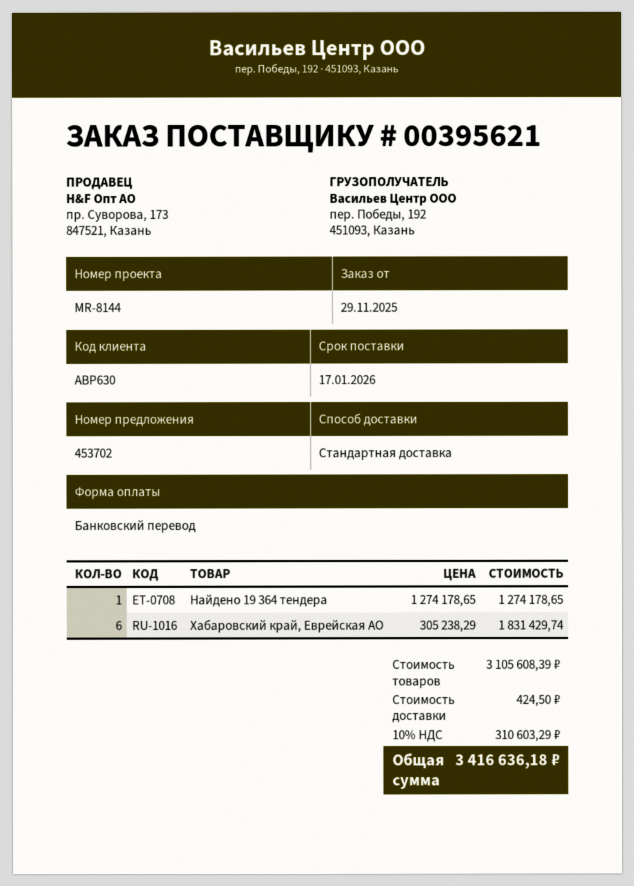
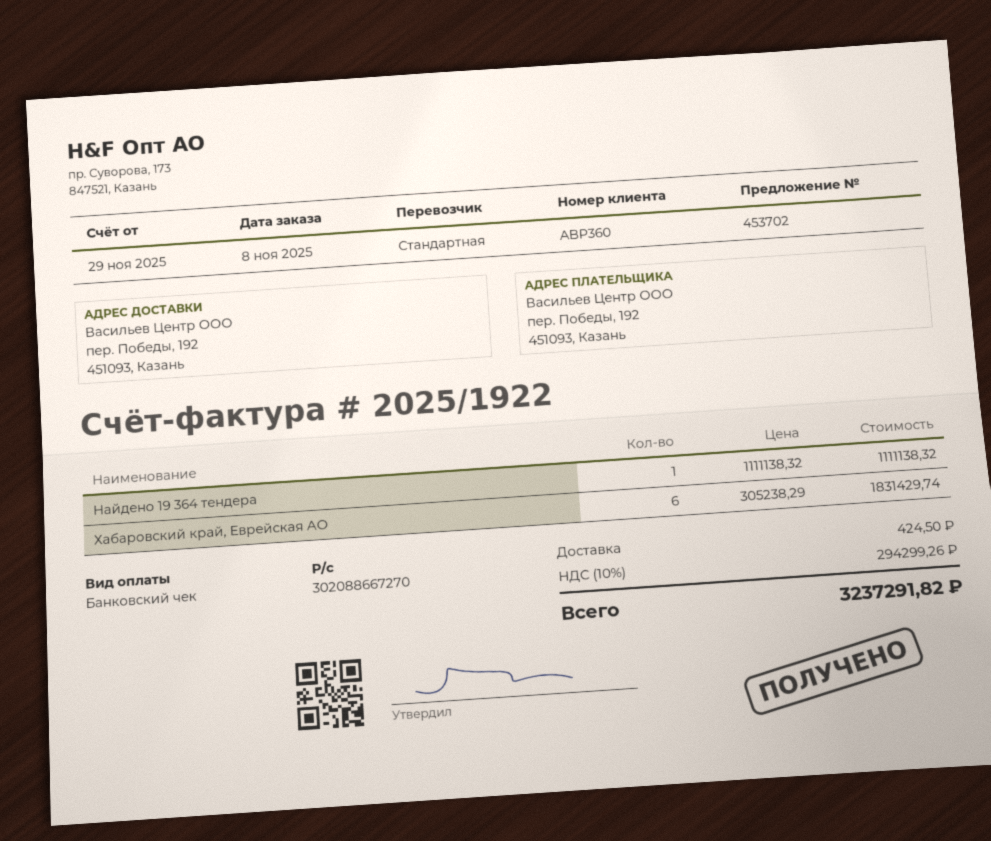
order date: 2025-11-29 -> 2025-11-08
customer number: ABP630 -> ABP360
payment method: bank transfer -> cheque
Найдено 19 364 тендера: 1 x 1274178.65 = 1274178.65 -> 1 x 1111138.32 = 1111138.32
tax: 10% = 310603.29 -> 10% = 294299.26
total: 3416636.18 -> 3237291.82

